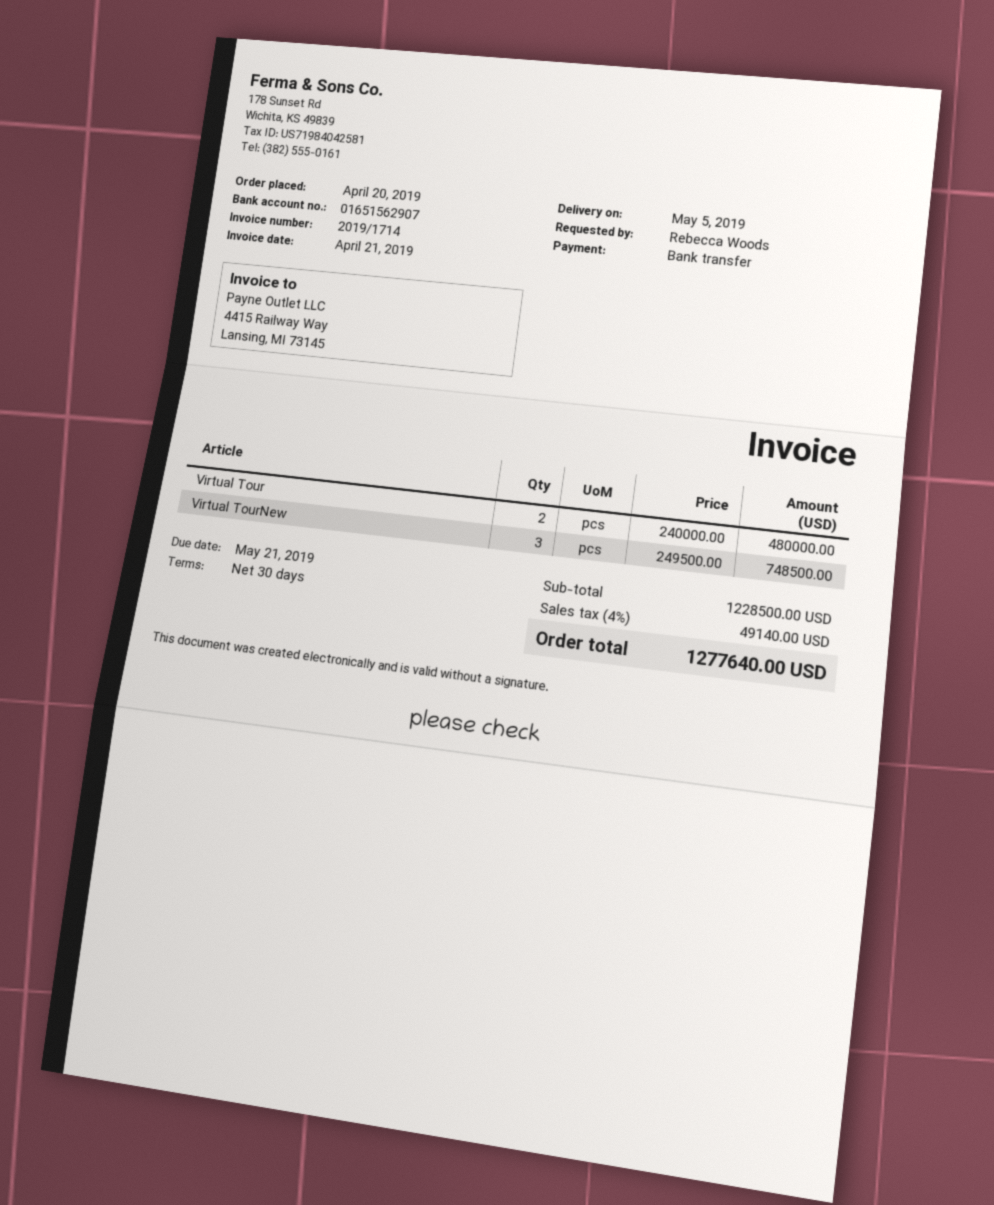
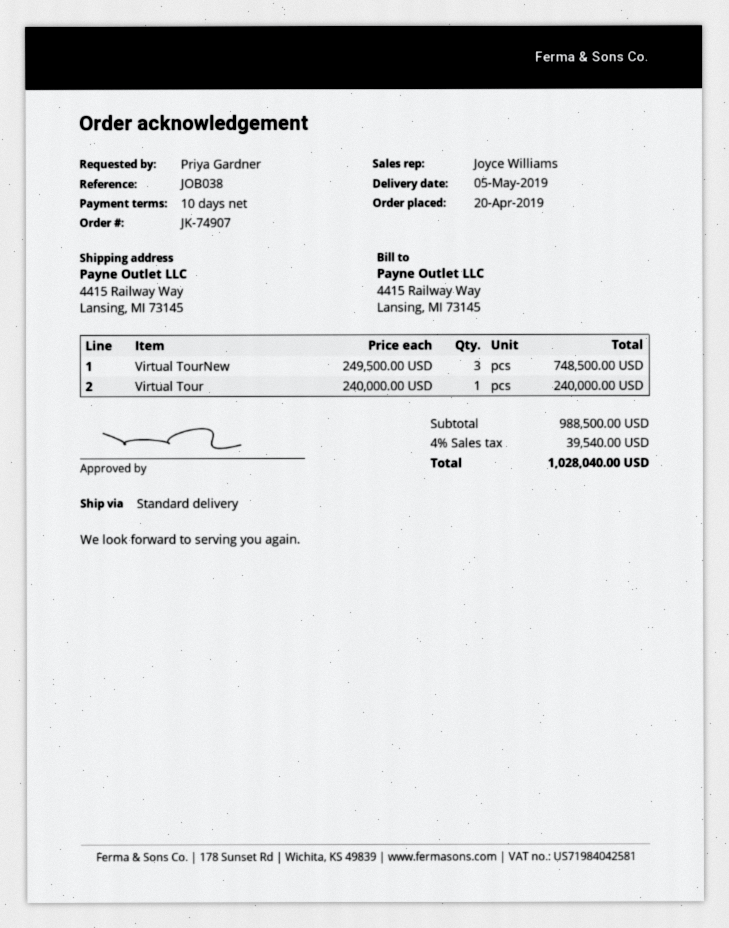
payment terms: 30 days -> 10 days
ordered by: Rebecca Woods -> Priya Gardner
Virtual Tour: 2 x 240000.00 = 480000.00 -> 1 x 240000.00 = 240000.00
subtotal: 1228500.00 -> 988500.00
tax: 4% = 49140.00 -> 4% = 39540.00
total: 1277640.00 -> 1028040.00

